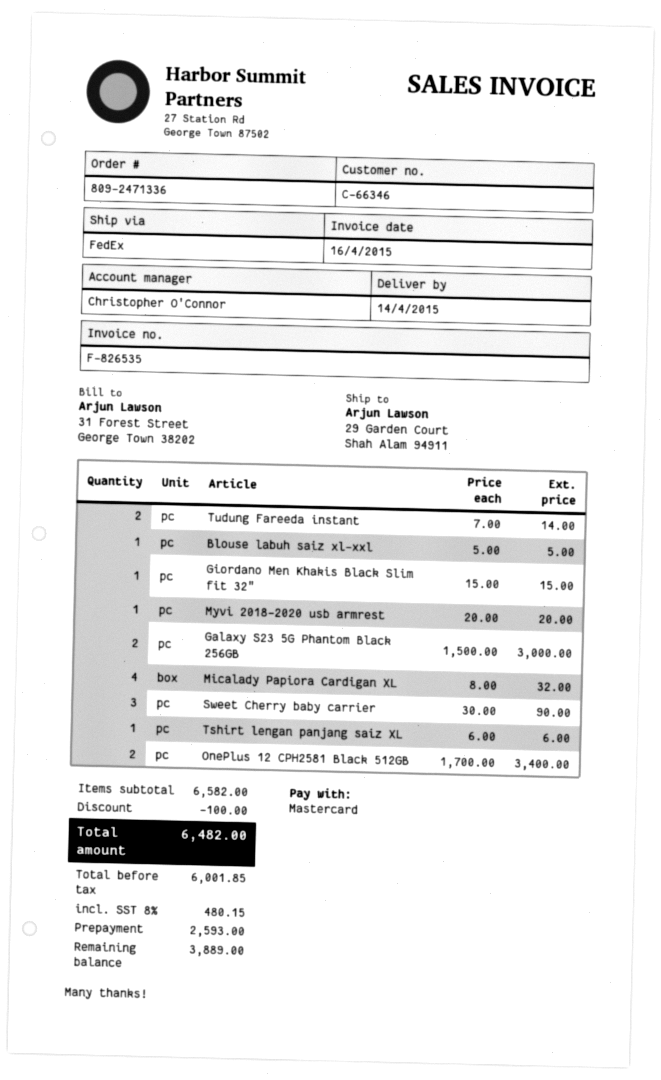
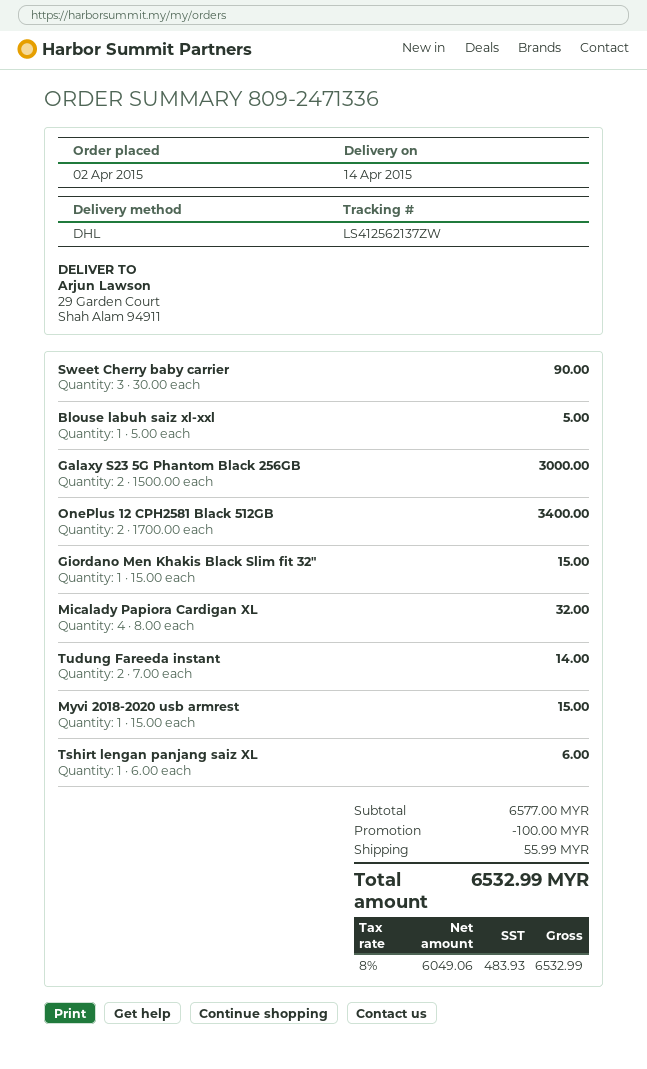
shipping method: FedEx -> DHL
Myvi 2018-2020 usb armrest: 1 x 20.00 = 20.00 -> 1 x 15.00 = 15.00
subtotal: 6582.00 -> 6577.00
shipping: none -> 55.99
net: 6001.85 -> 6049.06
tax: 8% = 480.15 -> 8% = 483.93
total: 6482.00 -> 6532.99

